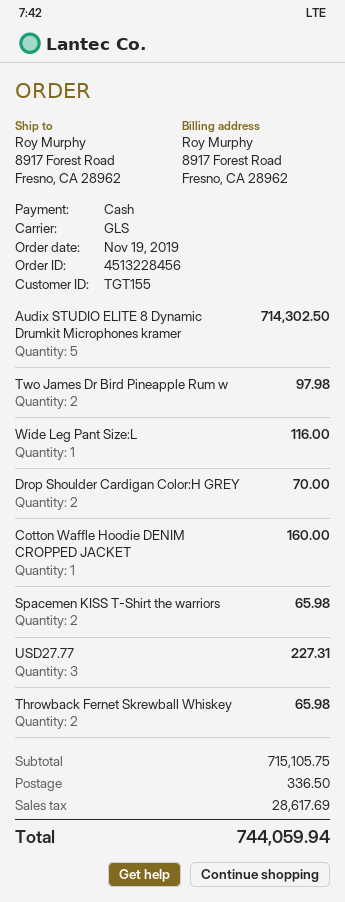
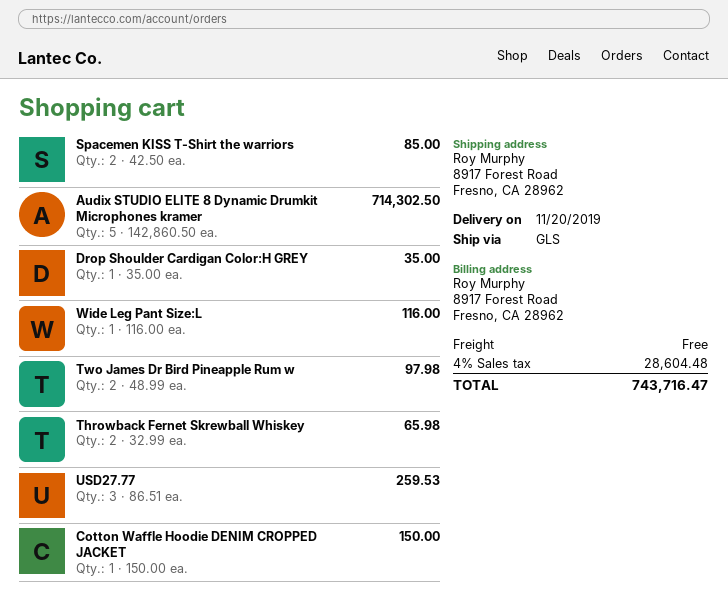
Drop Shoulder Cardigan Color:H GREY: 2 for 70.00 -> 1 for 35.00
Cotton Waffle Hoodie DENIM CROPPED JACKET: 1 for 160.00 -> 1 for 150.00
Spacemen KISS T-Shirt the warriors: 2 for 65.98 -> 2 for 85.00
USD27.77: 3 for 227.31 -> 3 for 259.53
shipping: 336.50 -> 0.00
tax: 28617.69 -> 28604.48
total: 744059.94 -> 743716.47

